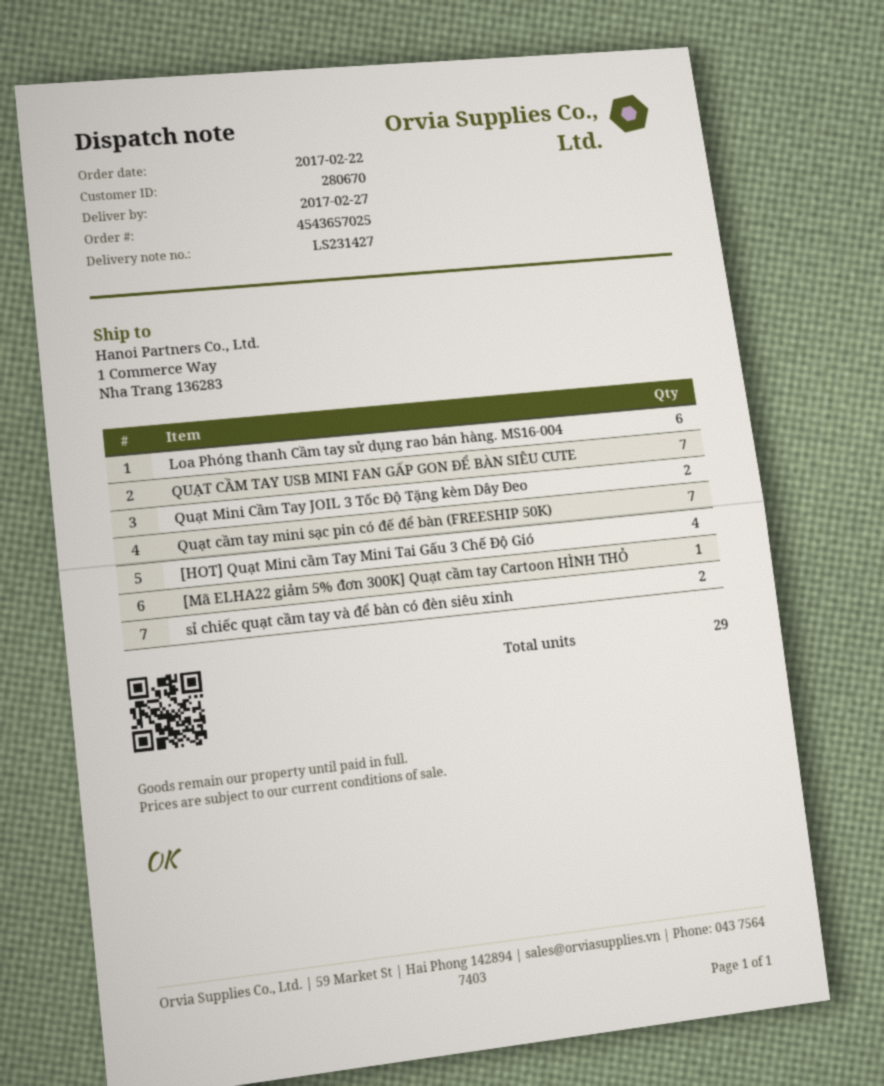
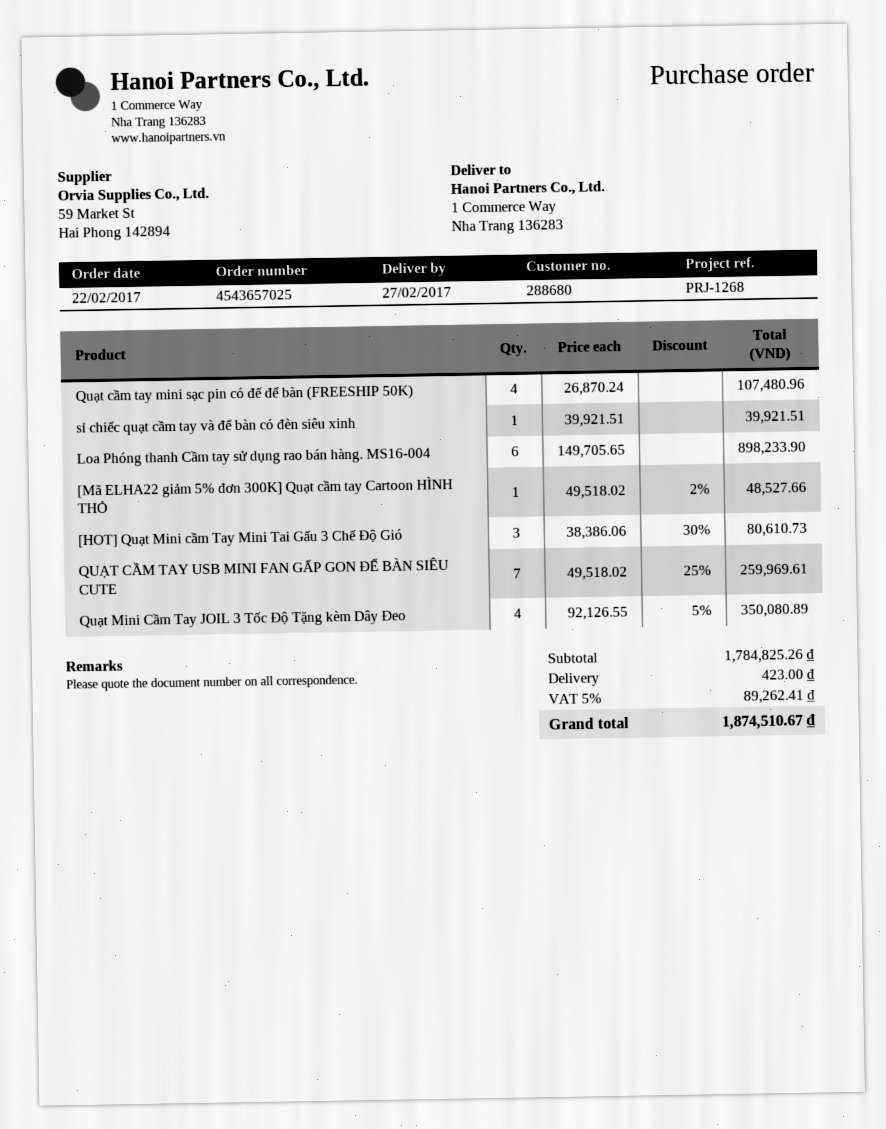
customer number: 280670 -> 288680
Quạt Mini Cầm Tay JOIL 3 Tốc Độ Tặng kèm Dây Đeo: 2 -> 4
Quạt cầm tay mini sạc pin có đế để bàn (FREESHIP 50K): 7 -> 4
[HOT] Quạt Mini cầm Tay Mini Tai Gấu 3 Chế Độ Gió: 4 -> 3
sỉ chiếc quạt cầm tay và để bàn có đèn siêu xinh: 2 -> 1

